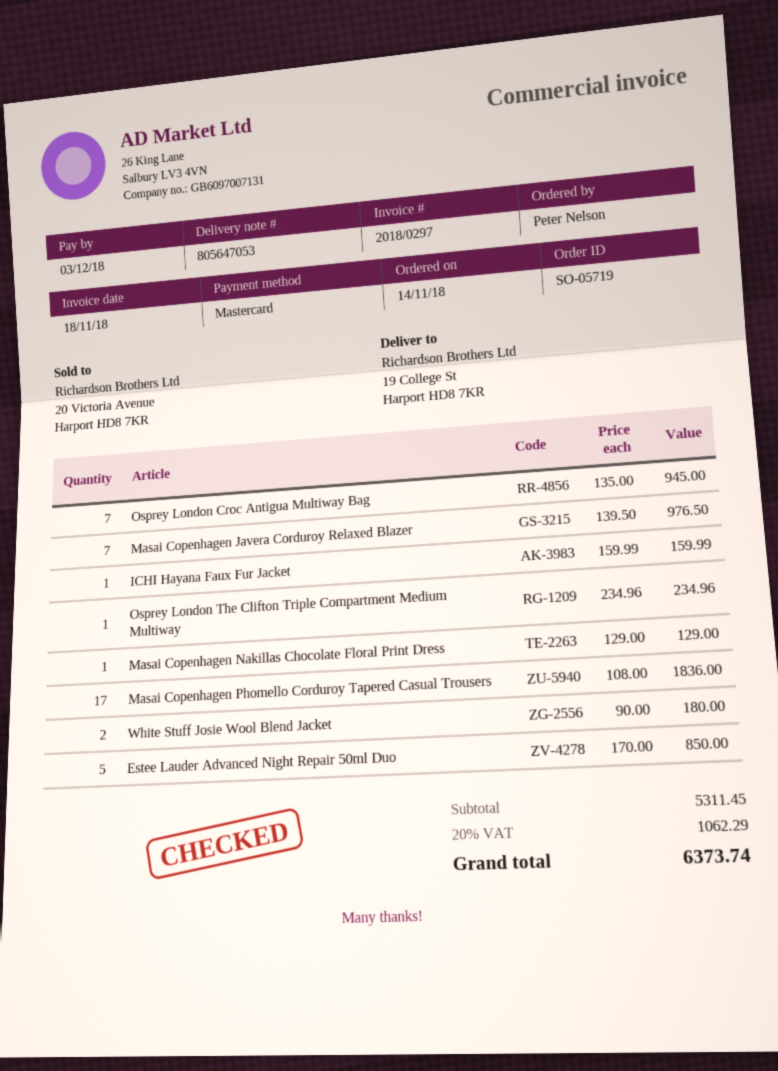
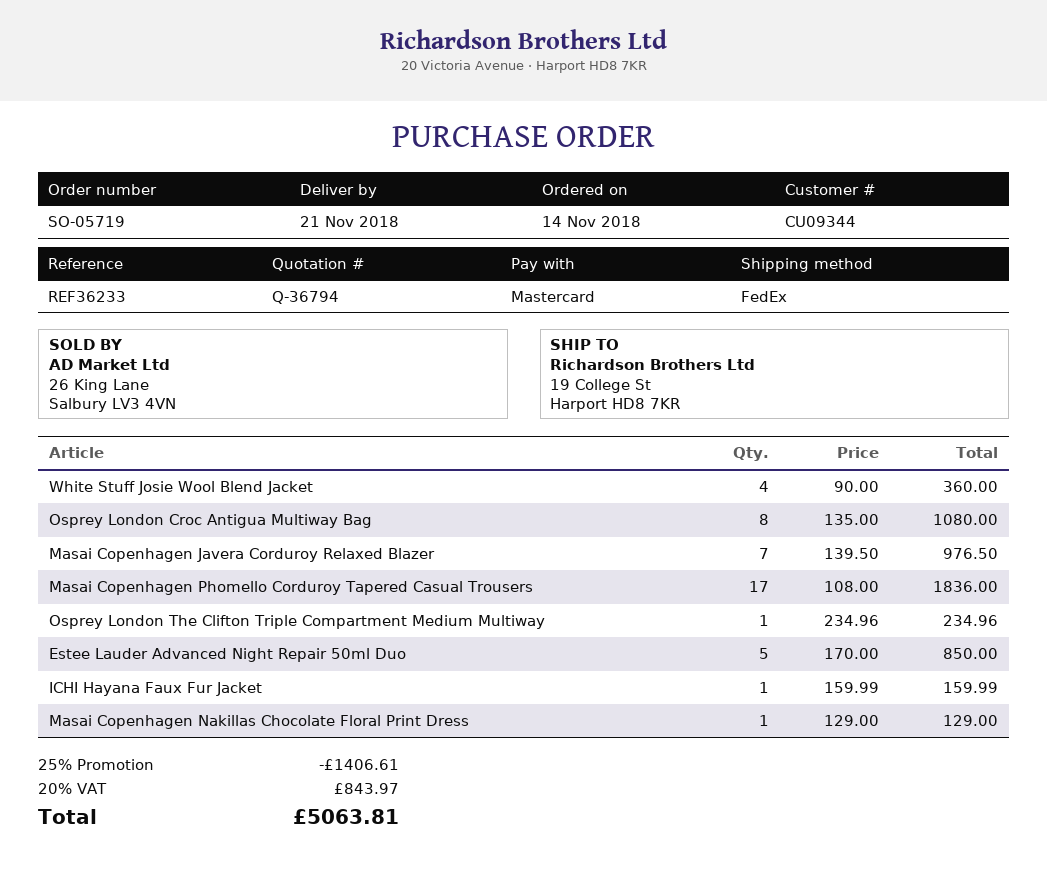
Osprey London Croc Antigua Multiway Bag: 7 x 135.00 = 945.00 -> 8 x 135.00 = 1080.00
White Stuff Josie Wool Blend Jacket: 2 x 90.00 = 180.00 -> 4 x 90.00 = 360.00
discount: none -> 25% = 1406.61
tax: 20% = 1062.29 -> 20% = 843.97
total: 6373.74 -> 5063.81

